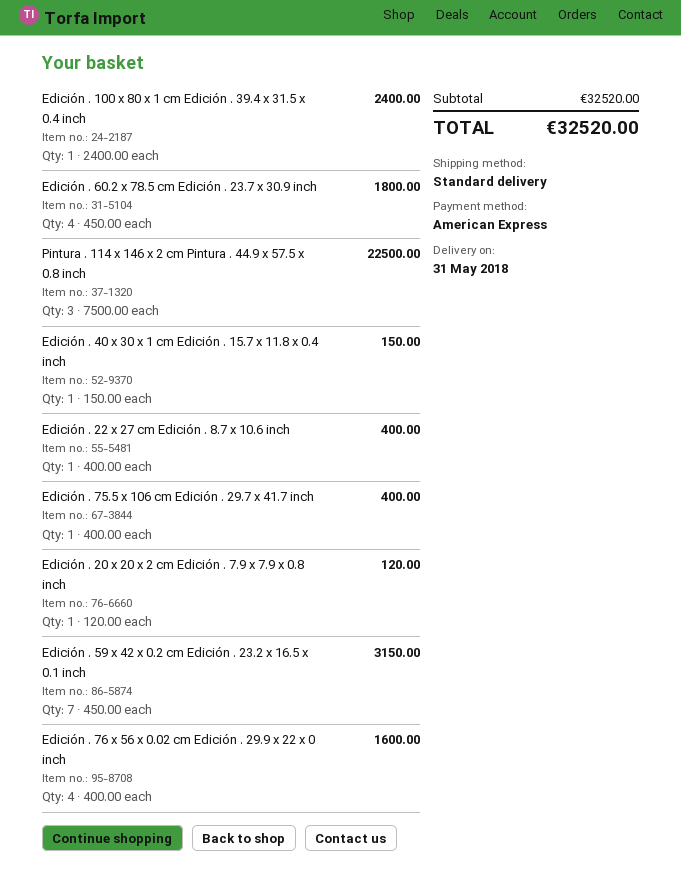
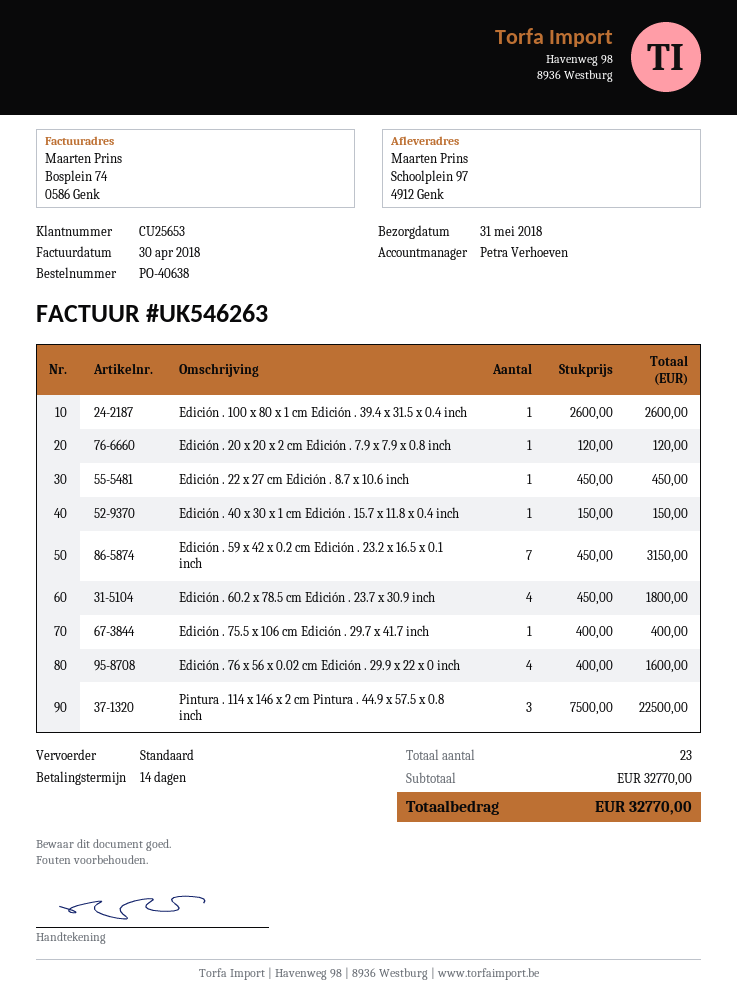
Edición . 100 x 80 x 1 cm Edición . 39.4 x 31.5 x 0.4 inch: 1 x 2400.00 = 2400.00 -> 1 x 2600.00 = 2600.00
Edición . 22 x 27 cm Edición . 8.7 x 10.6 inch: 1 x 400.00 = 400.00 -> 1 x 450.00 = 450.00
subtotal: 32520.00 -> 32770.00
total: 32520.00 -> 32770.00

